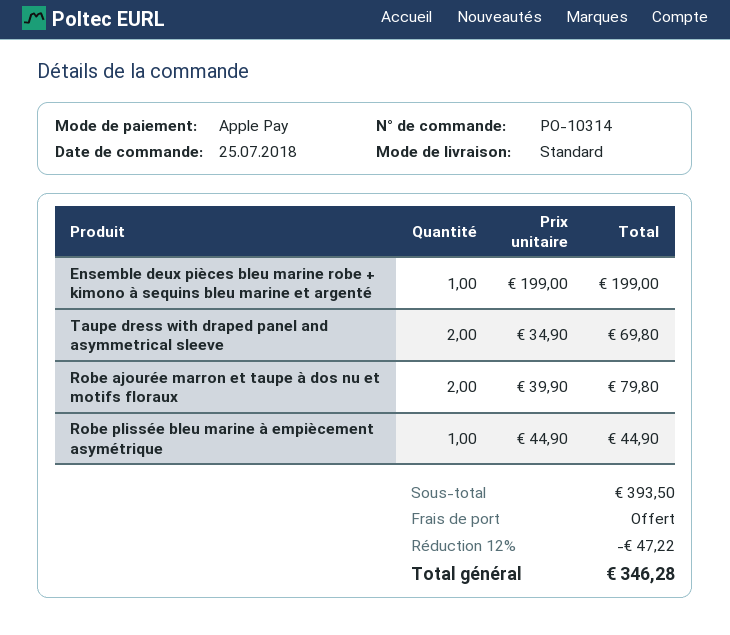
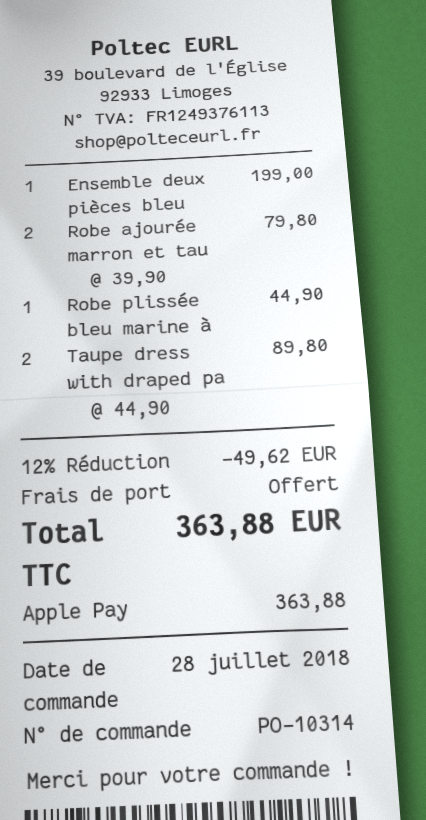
order date: 2018-07-25 -> 2018-07-28
Taupe dress with draped panel and asymmetrical sleeve: 2 x 34.90 = 69.80 -> 2 x 44.90 = 89.80
discount: 12% = 47.22 -> 12% = 49.62
total: 346.28 -> 363.88

